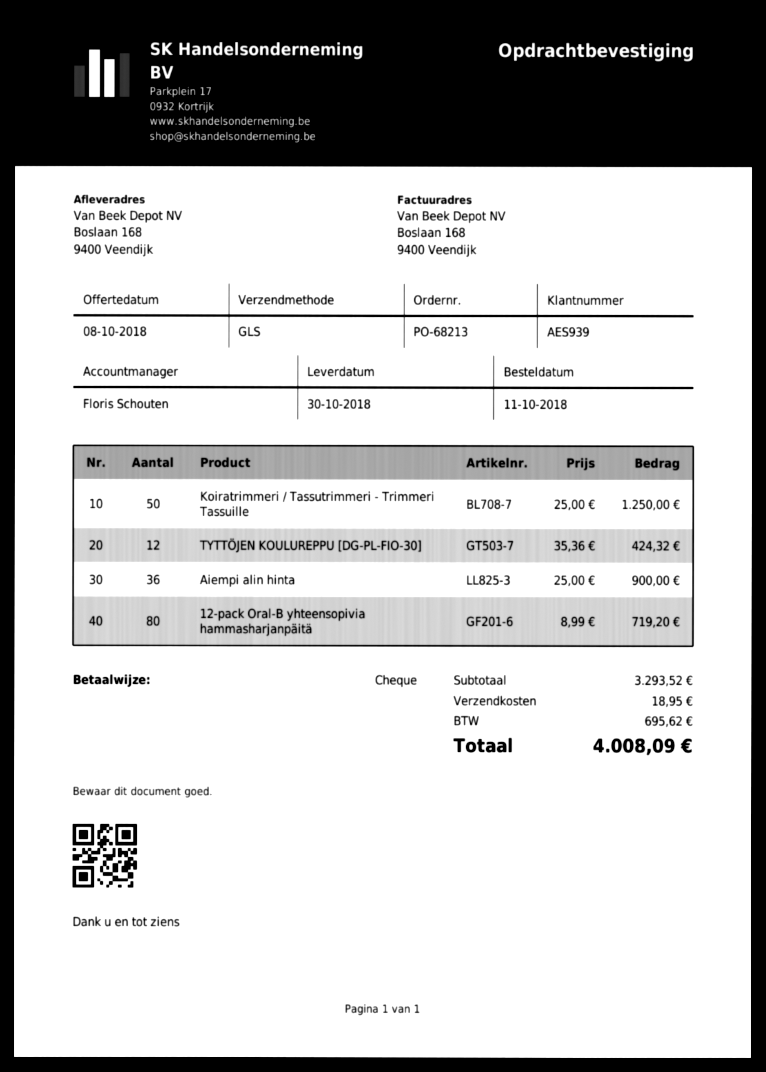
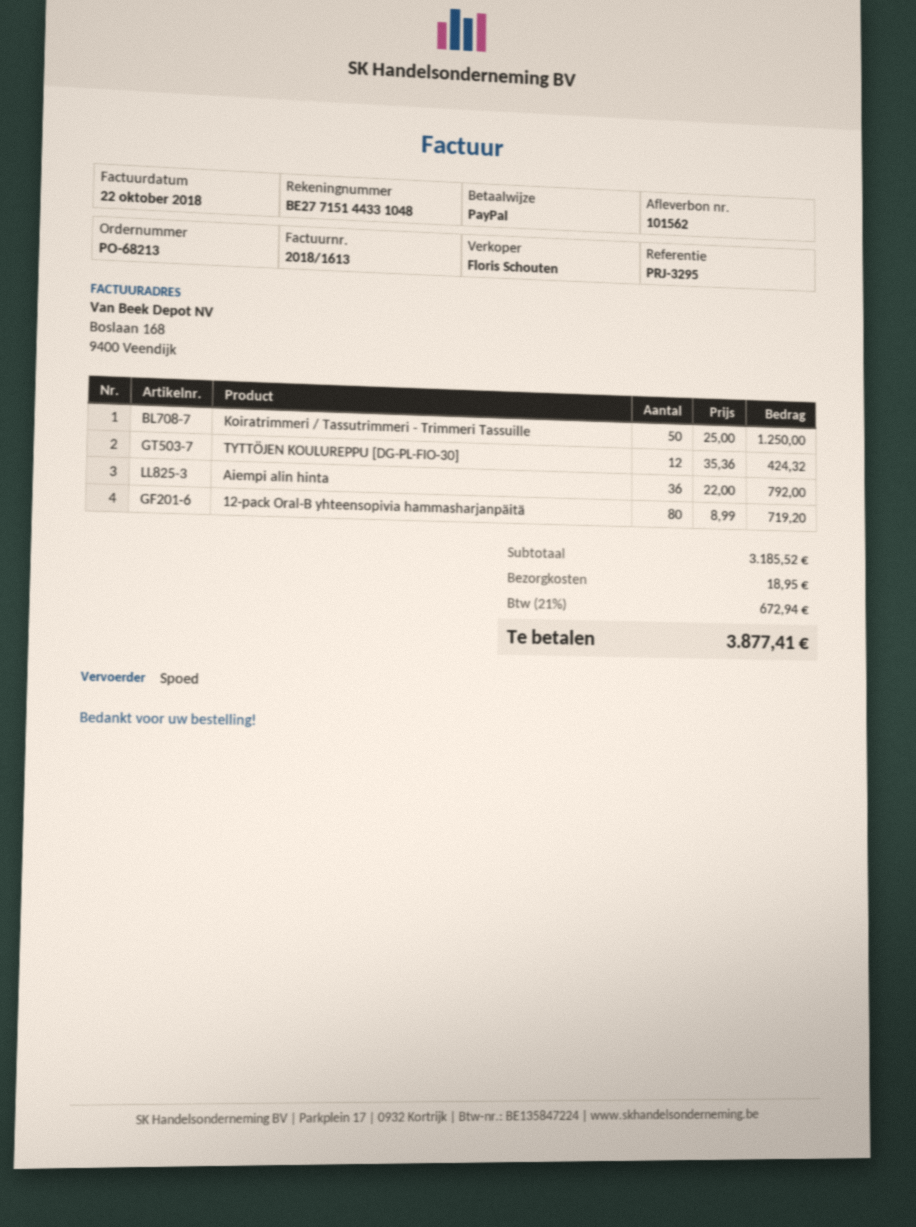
payment method: cheque -> PayPal
shipping method: GLS -> express
Aiempi alin hinta: 36 x 25.00 = 900.00 -> 36 x 22.00 = 792.00
subtotal: 3293.52 -> 3185.52
tax: 695.62 -> 672.94
total: 4008.09 -> 3877.41

